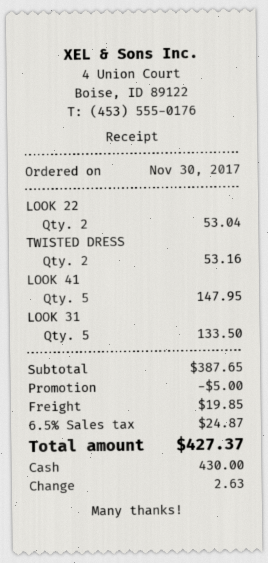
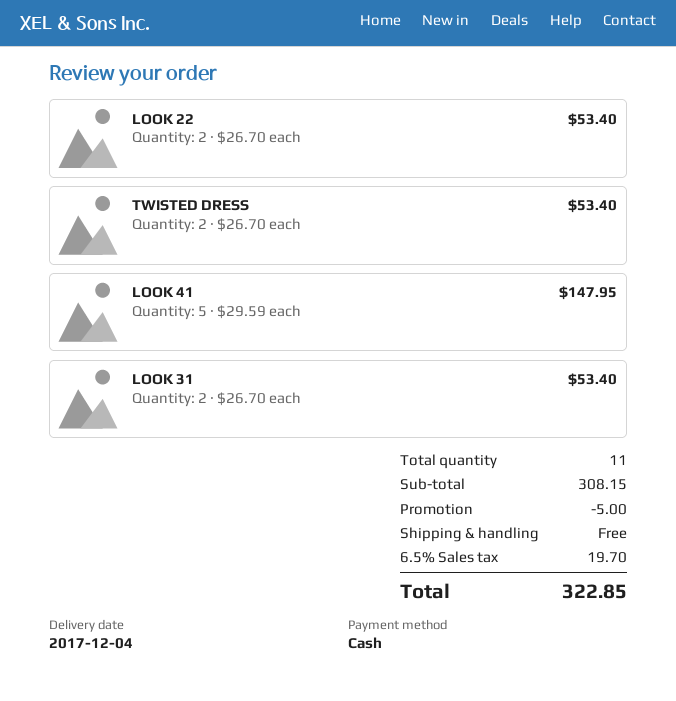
LOOK 22: 2 for 53.04 -> 2 for 53.40
TWISTED DRESS: 2 for 53.16 -> 2 for 53.40
LOOK 31: 5 for 133.50 -> 2 for 53.40
subtotal: 387.65 -> 308.15
shipping: 19.85 -> 0.00
tax: 6.5% = 24.87 -> 6.5% = 19.70
total: 427.37 -> 322.85

